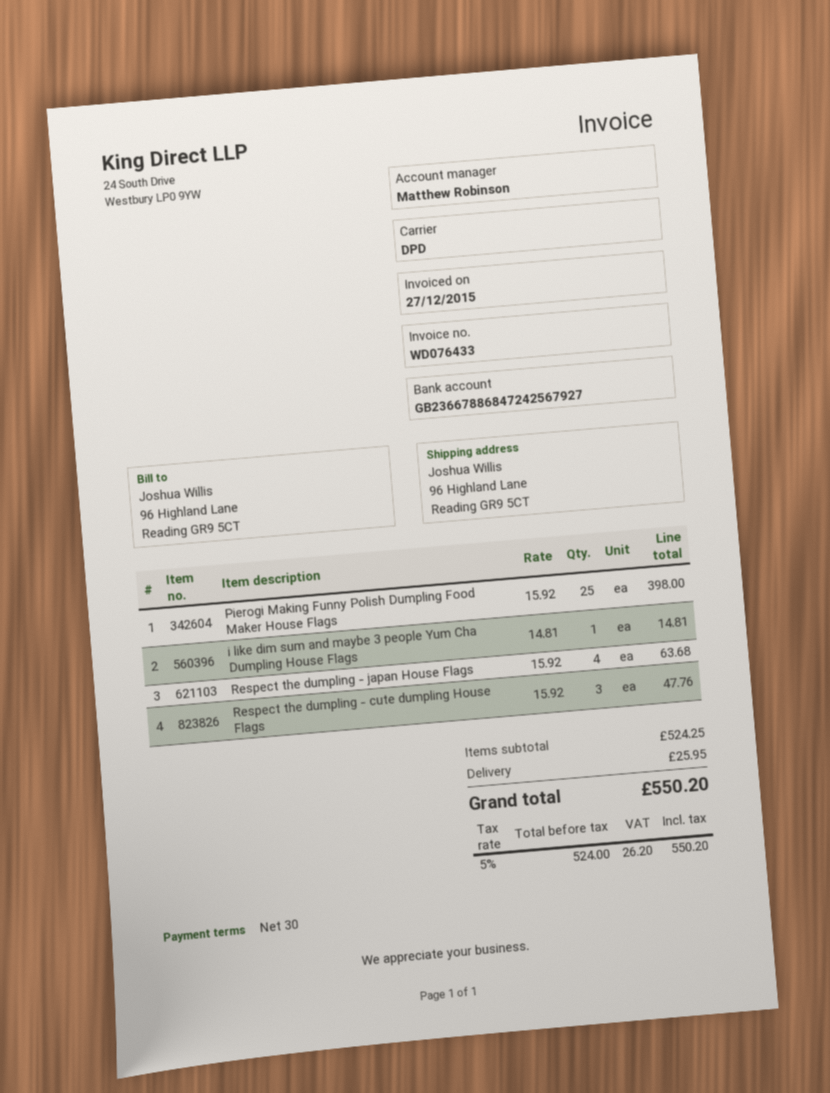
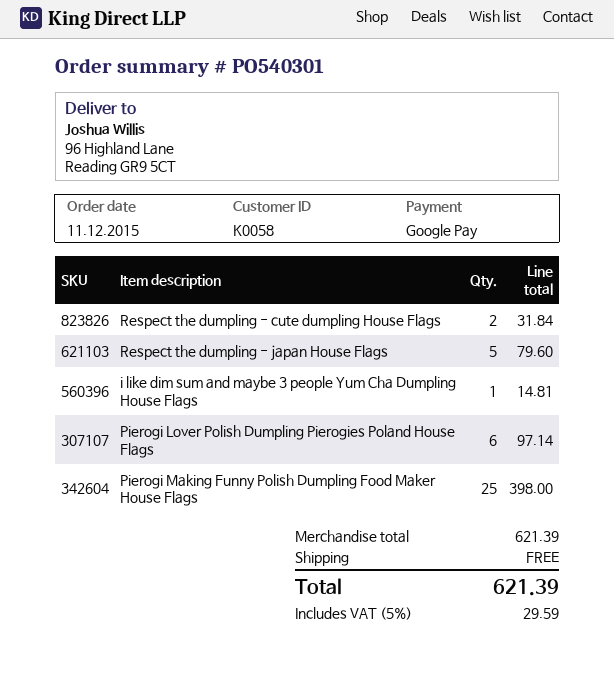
Respect the dumpling - japan House Flags: 4 for 63.68 -> 5 for 79.60
Respect the dumpling - cute dumpling House Flags: 3 for 47.76 -> 2 for 31.84
Pierogi Lover Polish Dumpling Pierogies Poland House Flags: none -> 6 for 97.14
subtotal: 524.25 -> 621.39
shipping: 25.95 -> 0.00
tax: 5% = 26.20 -> 5% = 29.59
total: 550.20 -> 621.39

